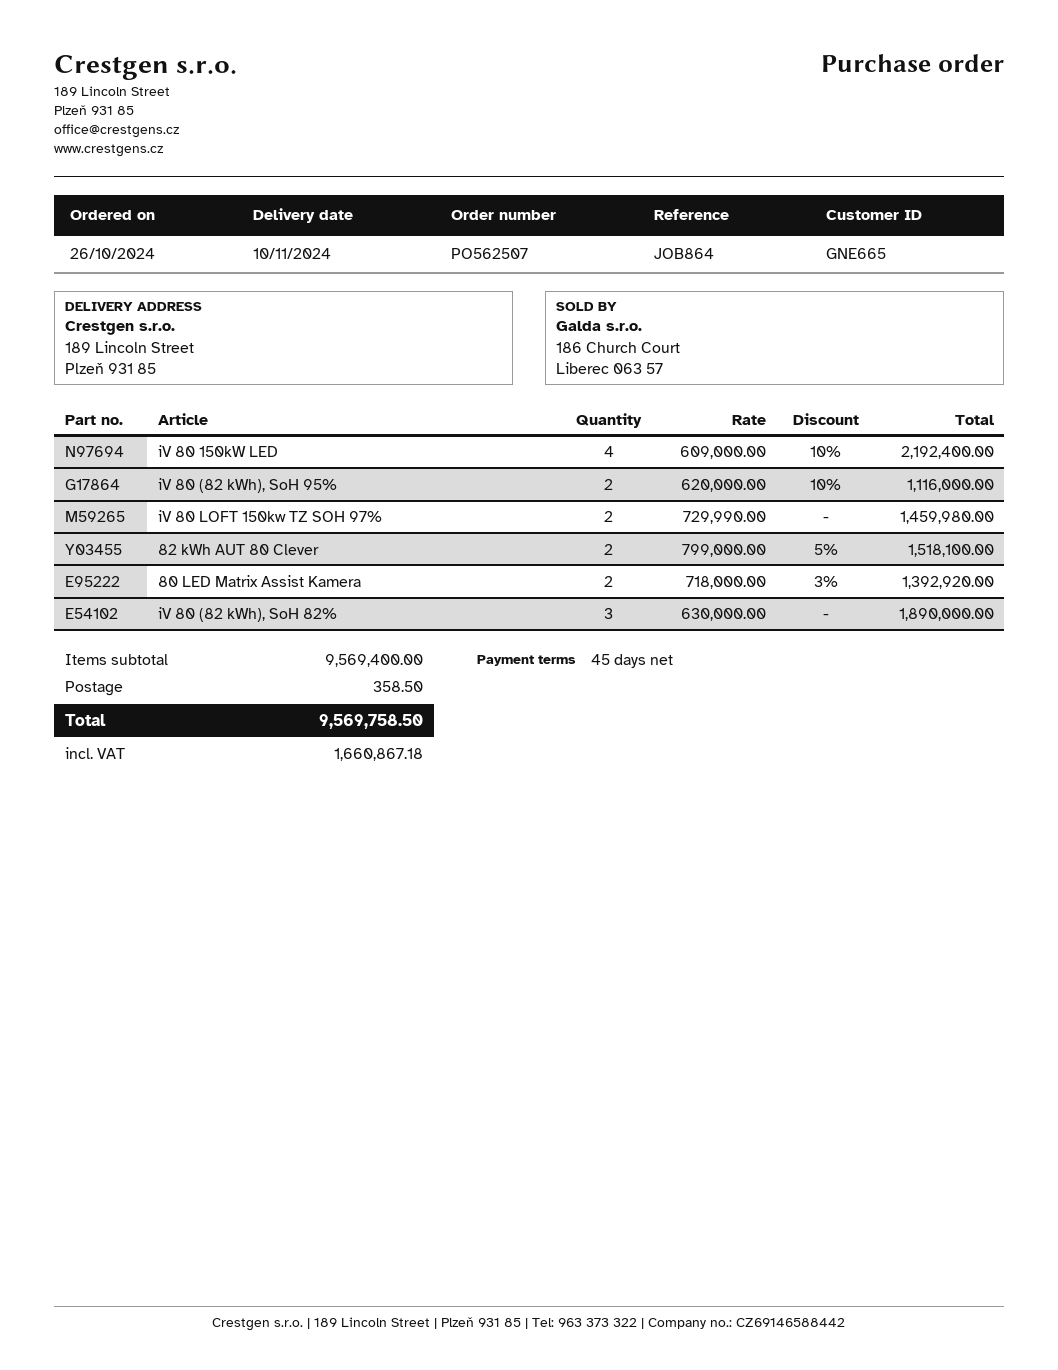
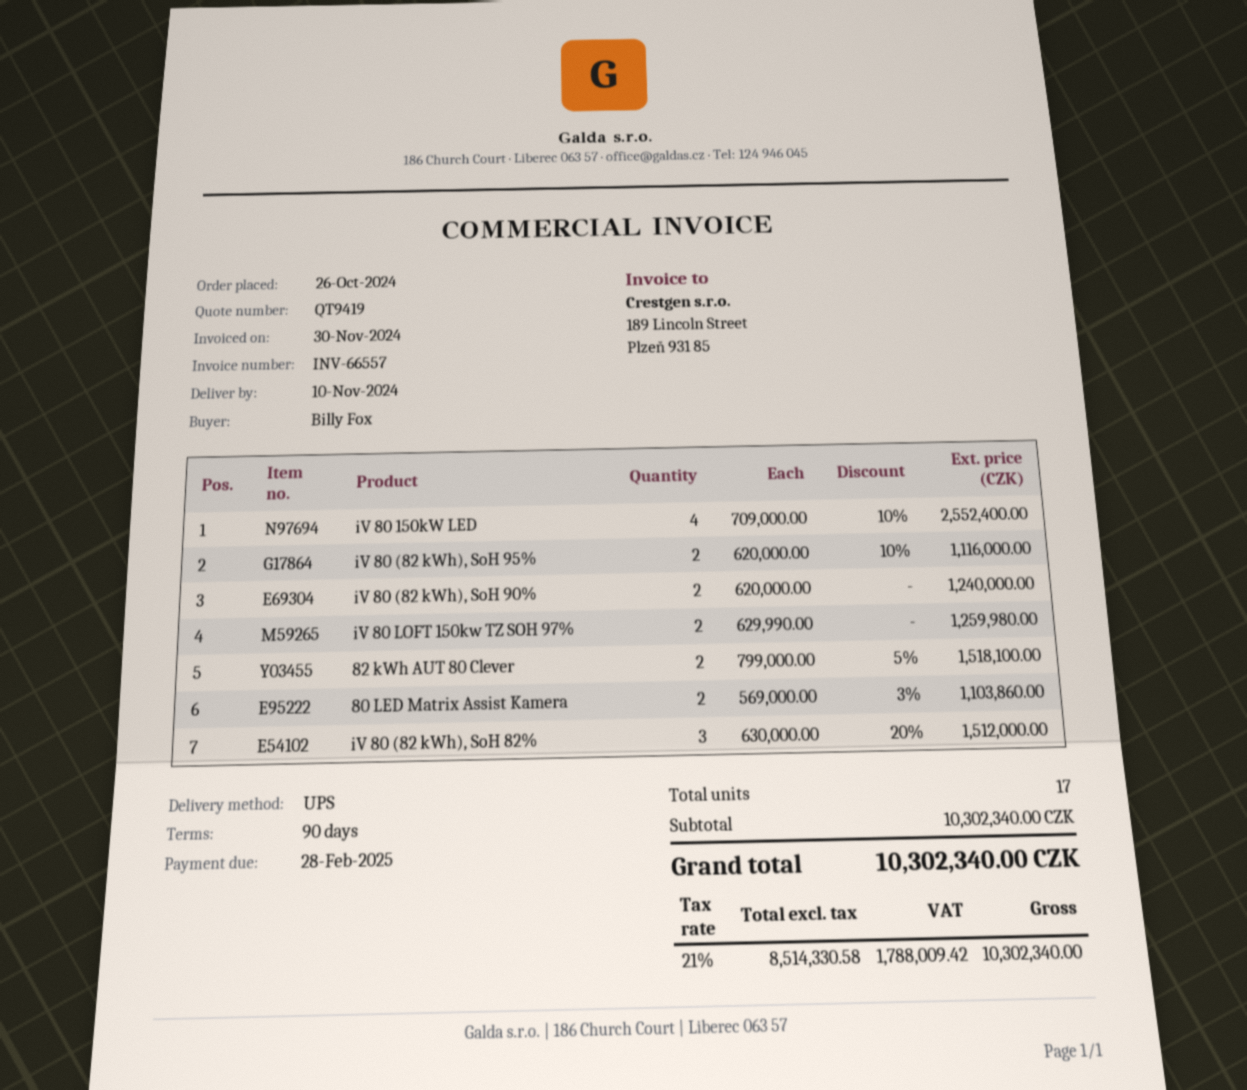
payment terms: 45 days -> 90 days
iV 80 150kW LED: 4 x 609000.00 - 10% = 2192400.00 -> 4 x 709000.00 - 10% = 2552400.00
iV 80 LOFT 150kw TZ SOH 97%: 2 x 729990.00 = 1459980.00 -> 2 x 629990.00 = 1259980.00
80 LED Matrix Assist Kamera: 2 x 718000.00 - 3% = 1392920.00 -> 2 x 569000.00 - 3% = 1103860.00
iV 80 (82 kWh), SoH 82%: 3 x 630000.00 = 1890000.00 -> 3 x 630000.00 - 20% = 1512000.00
iV 80 (82 kWh), SoH 90%: none -> 2 x 620000.00 = 1240000.00
subtotal: 9569400.00 -> 10302340.00
shipping: 358.50 -> none
tax: 1660867.18 -> 1788009.42
total: 9569758.50 -> 10302340.00

